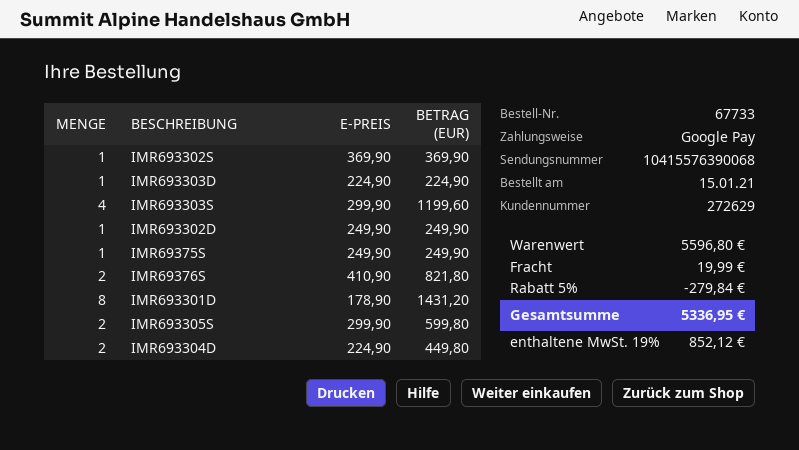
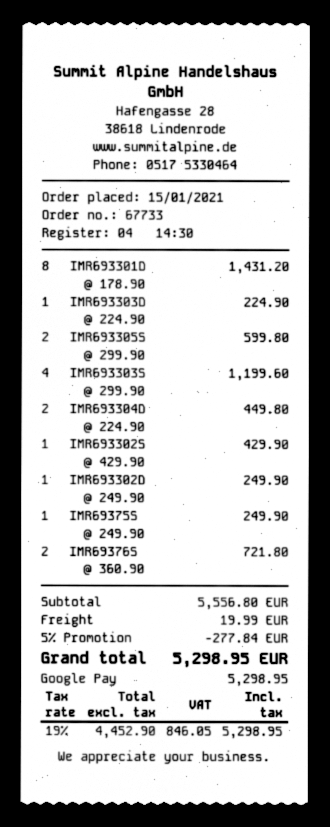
IMR693302S: 1 x 369.90 = 369.90 -> 1 x 429.90 = 429.90
IMR69376S: 2 x 410.90 = 821.80 -> 2 x 360.90 = 721.80
subtotal: 5596.80 -> 5556.80
discount: 5% = 279.84 -> 5% = 277.84
tax: 19% = 852.12 -> 19% = 846.05
total: 5336.95 -> 5298.95

